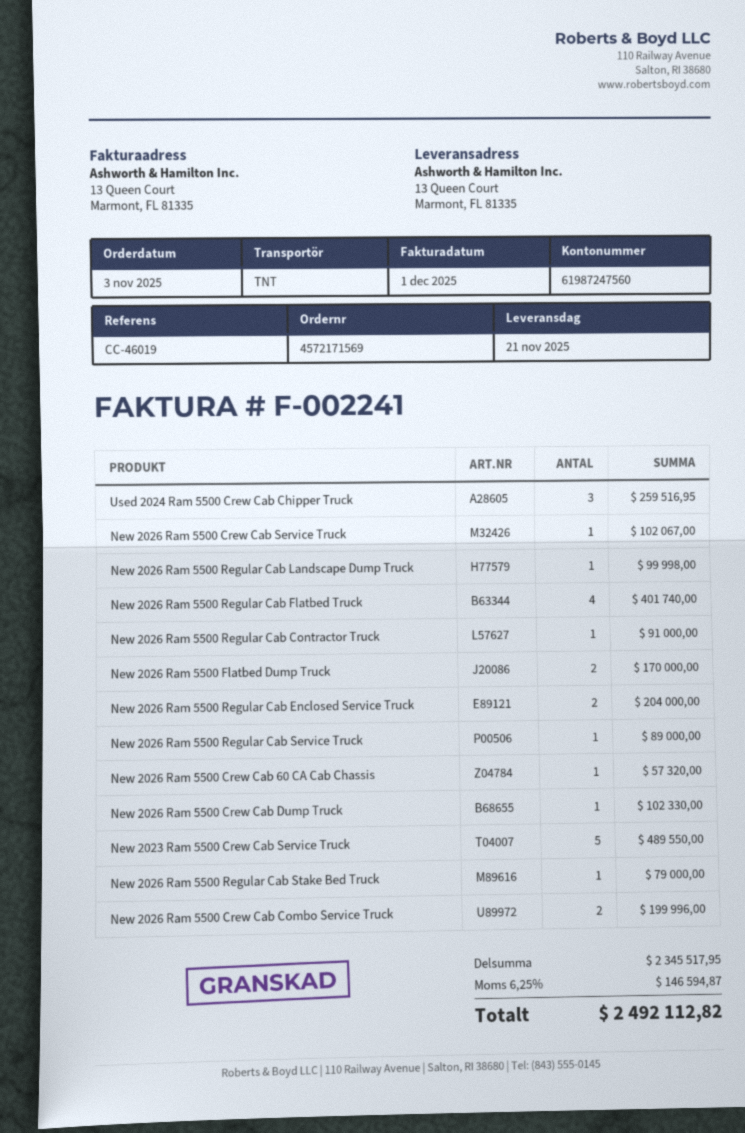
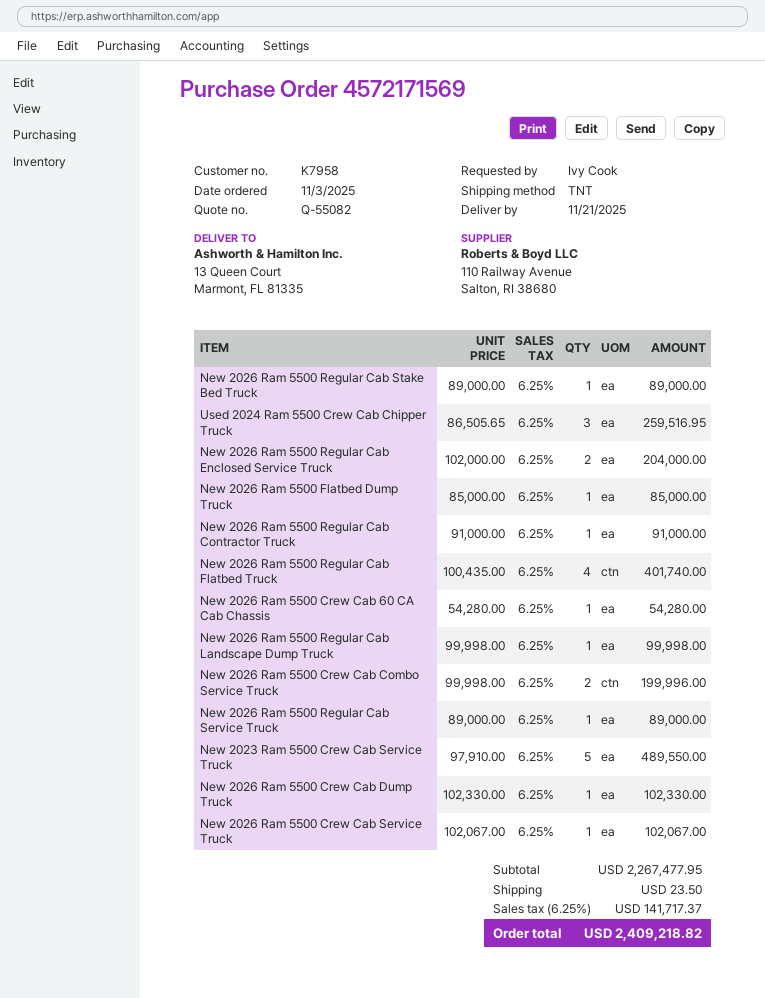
New 2026 Ram 5500 Flatbed Dump Truck: 2 for 170000.00 -> 1 for 85000.00
New 2026 Ram 5500 Crew Cab 60 CA Cab Chassis: 1 for 57320.00 -> 1 for 54280.00
New 2026 Ram 5500 Regular Cab Stake Bed Truck: 1 for 79000.00 -> 1 for 89000.00
subtotal: 2345517.95 -> 2267477.95
shipping: none -> 23.50
tax: 6.25% = 146594.87 -> 6.25% = 141717.37
total: 2492112.82 -> 2409218.82

